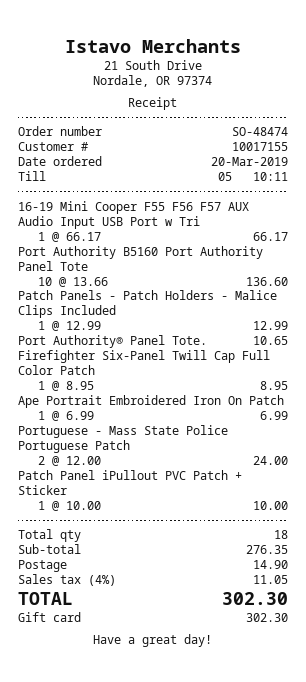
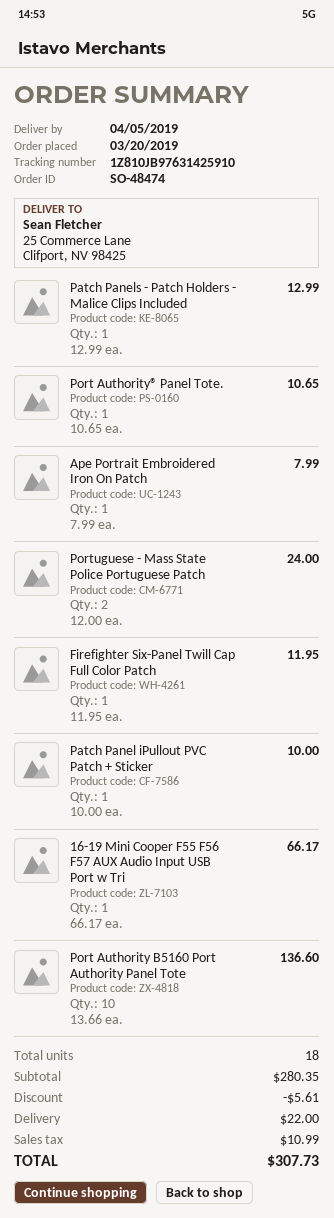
Firefighter Six-Panel Twill Cap Full Color Patch: 1 x 8.95 = 8.95 -> 1 x 11.95 = 11.95
Ape Portrait Embroidered Iron On Patch: 1 x 6.99 = 6.99 -> 1 x 7.99 = 7.99
subtotal: 276.35 -> 280.35
discount: none -> 5.61
shipping: 14.90 -> 22.00
tax: 11.05 -> 10.99
total: 302.30 -> 307.73

